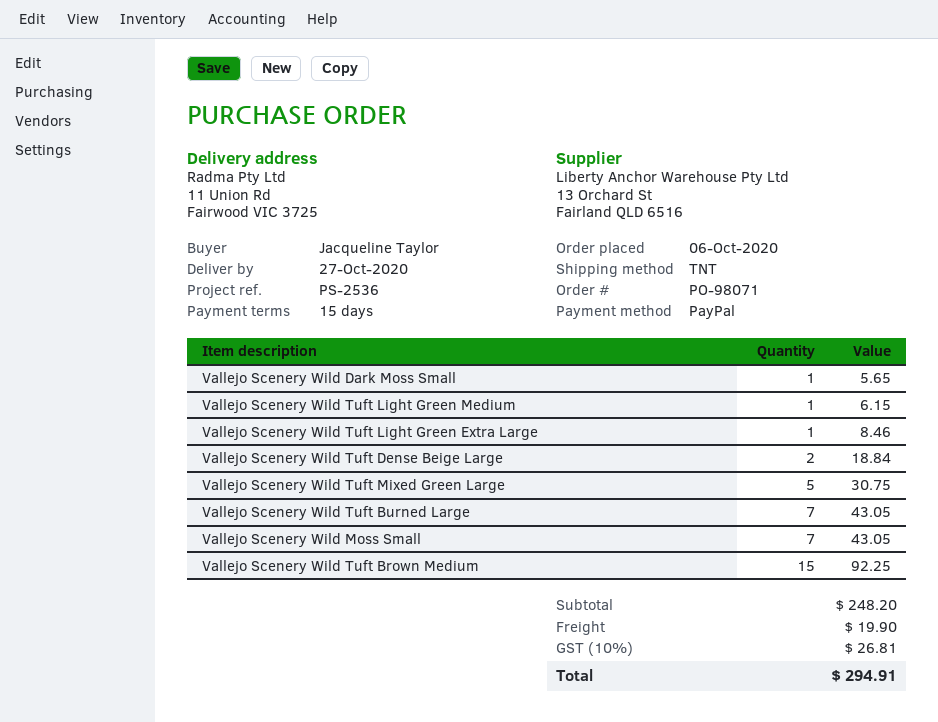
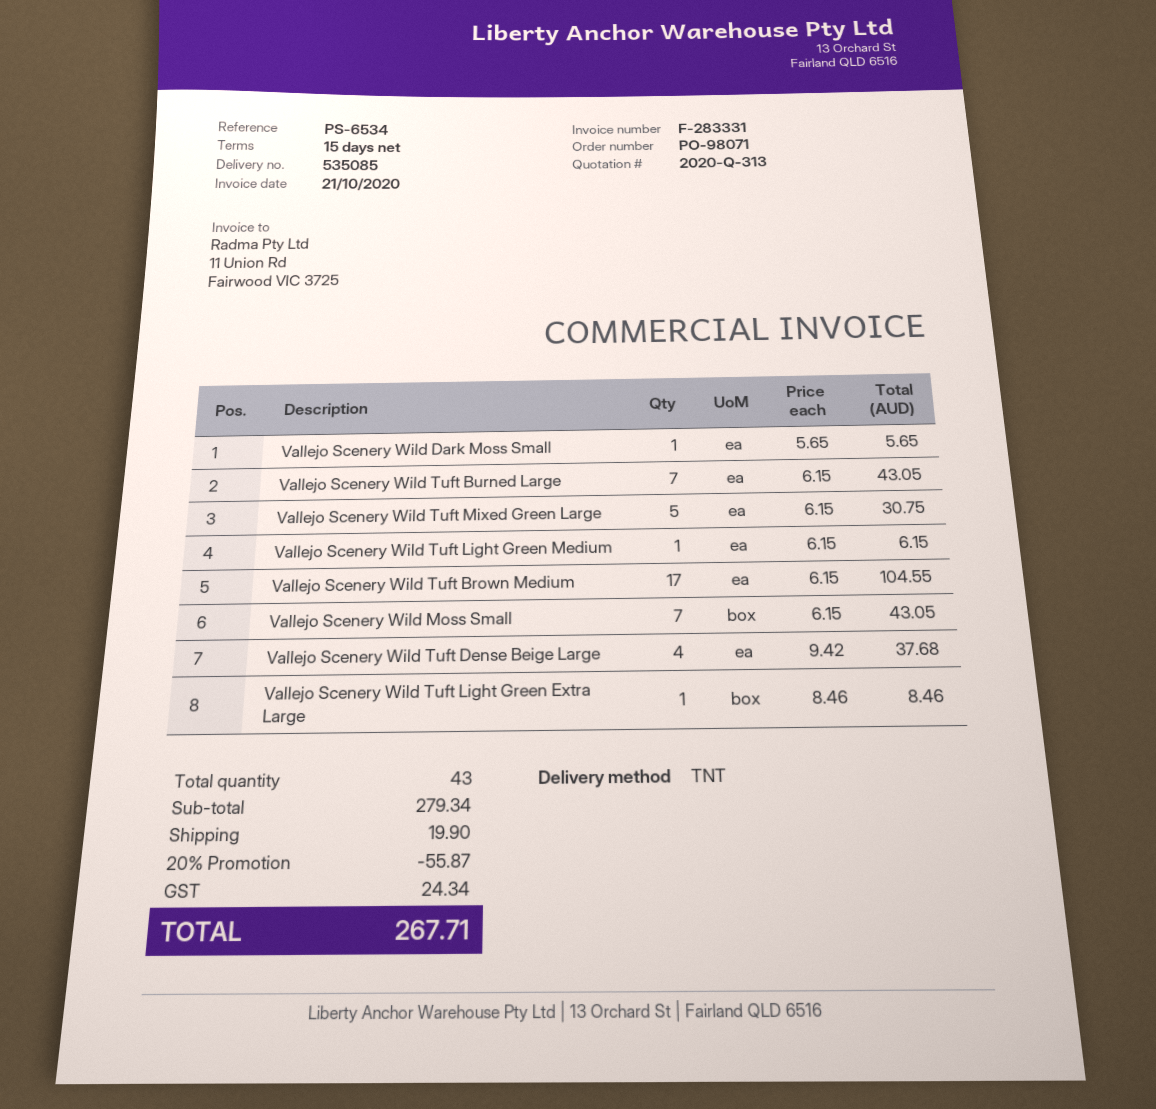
reference: PS-2536 -> PS-6534
Vallejo Scenery Wild Tuft Dense Beige Large: 2 for 18.84 -> 4 for 37.68
Vallejo Scenery Wild Tuft Brown Medium: 15 for 92.25 -> 17 for 104.55
subtotal: 248.20 -> 279.34
discount: none -> 20% = 55.87
tax: 26.81 -> 24.34
total: 294.91 -> 267.71

